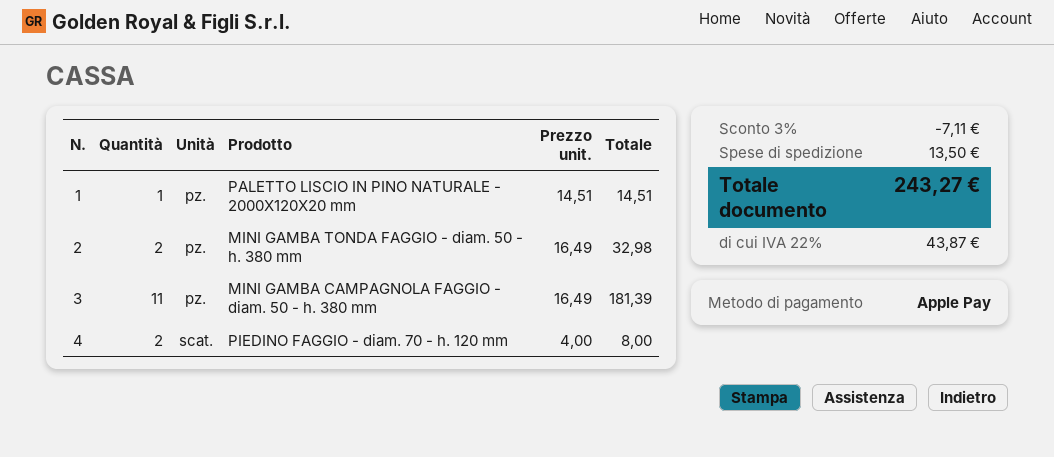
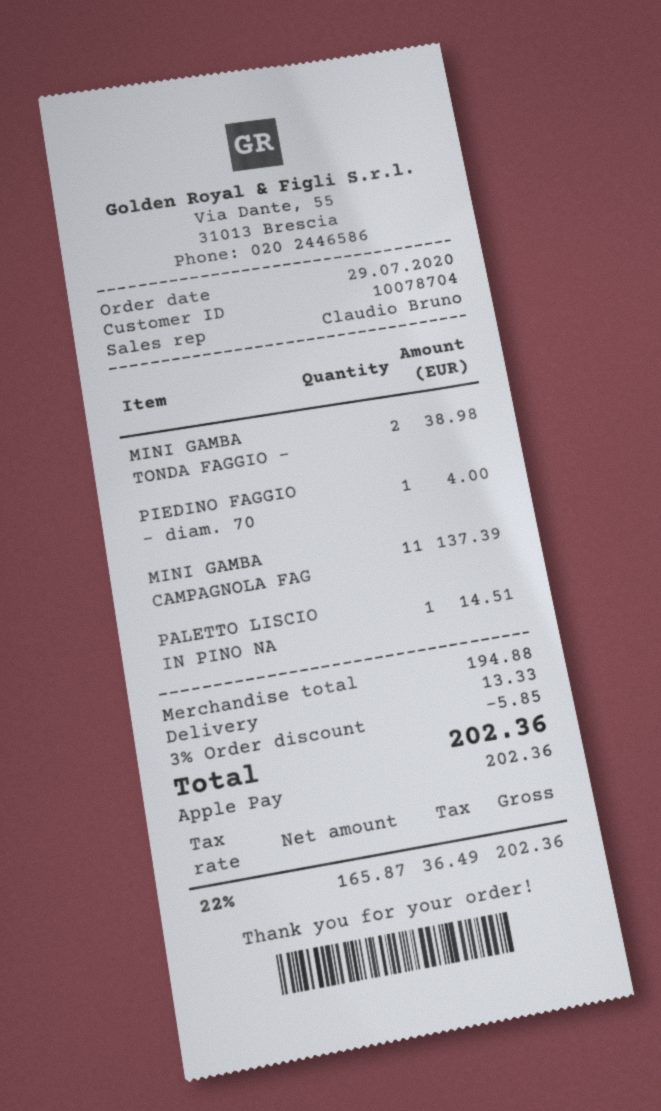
MINI GAMBA TONDA FAGGIO - diam. 50 - h. 380 mm: 2 for 32.98 -> 2 for 38.98
MINI GAMBA CAMPAGNOLA FAGGIO - diam. 50 - h. 380 mm: 11 for 181.39 -> 11 for 137.39
PIEDINO FAGGIO - diam. 70 - h. 120 mm: 2 for 8.00 -> 1 for 4.00
discount: 3% = 7.11 -> 3% = 5.85
shipping: 13.50 -> 13.33
tax: 22% = 43.87 -> 22% = 36.49
total: 243.27 -> 202.36

